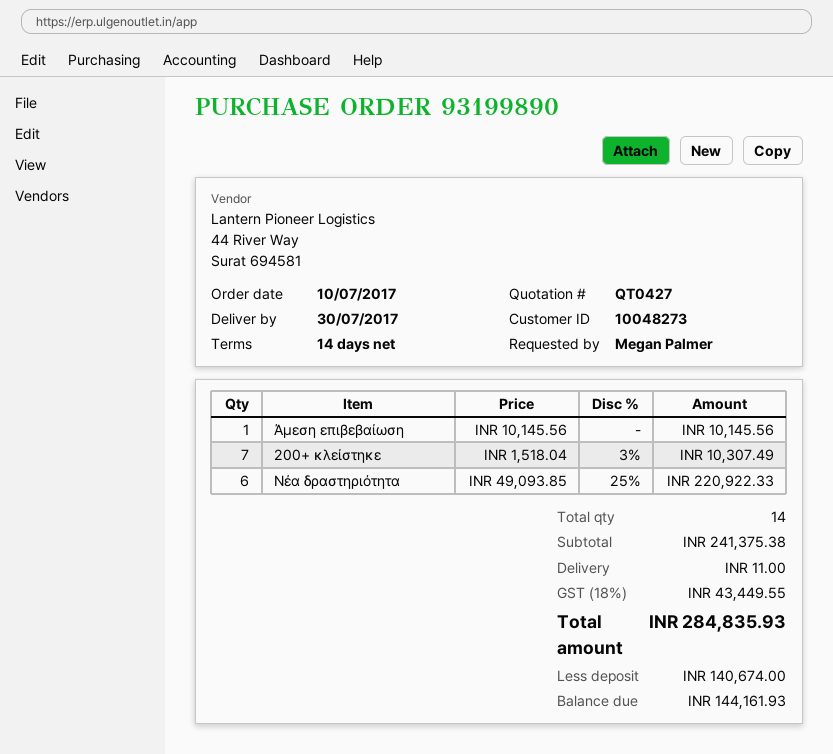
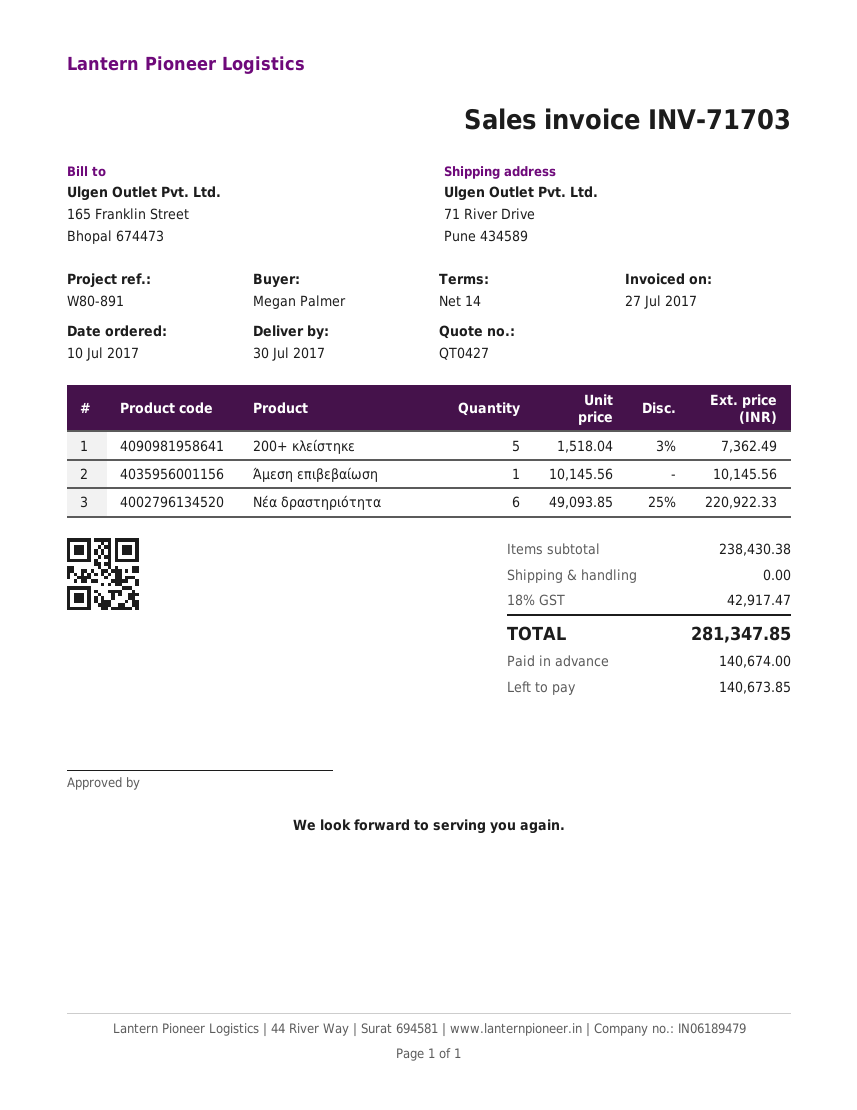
200+ κλείστηκε: 7 x 1518.04 - 3% = 10307.49 -> 5 x 1518.04 - 3% = 7362.49
subtotal: 241375.38 -> 238430.38
shipping: 11.00 -> 0.00
tax: 18% = 43449.55 -> 18% = 42917.47
total: 284835.93 -> 281347.85
balance: 144161.93 -> 140673.85

